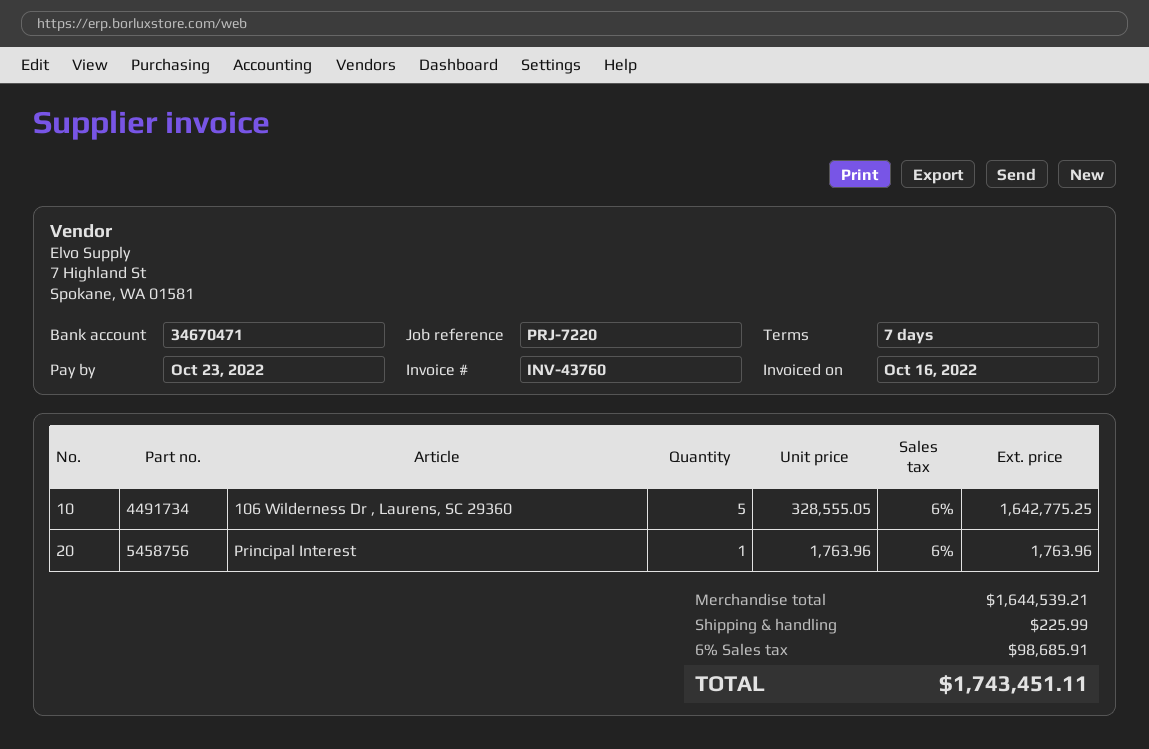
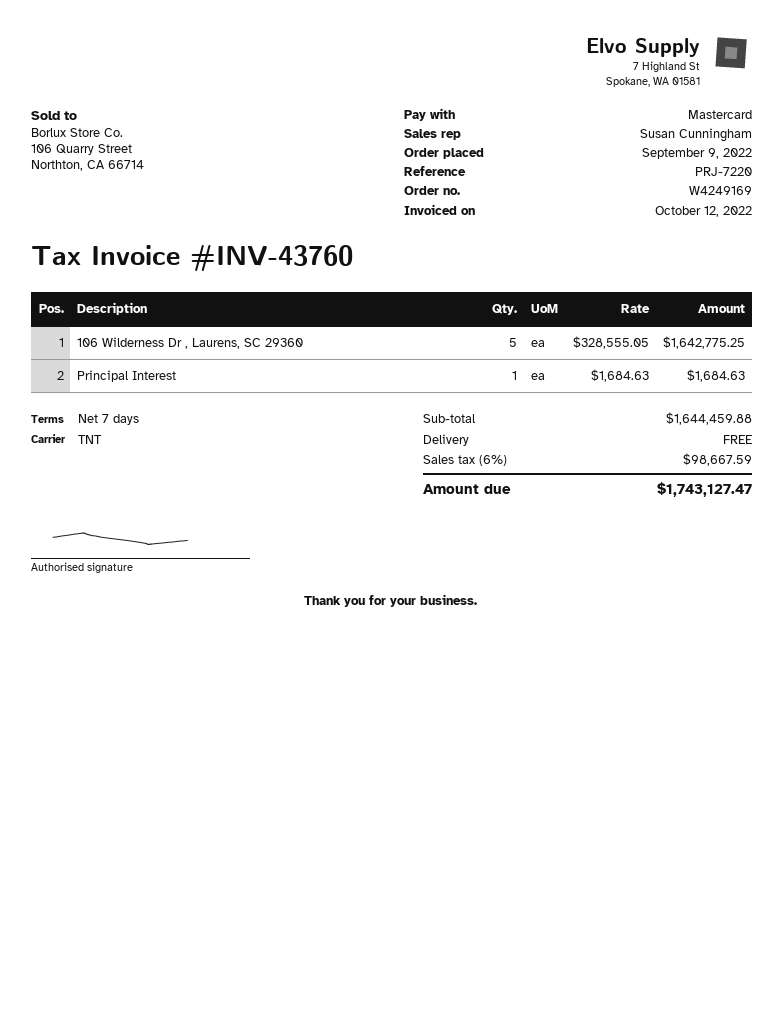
invoice date: 2022-10-16 -> 2022-10-12
Principal Interest: 1 x 1763.96 = 1763.96 -> 1 x 1684.63 = 1684.63
subtotal: 1644539.21 -> 1644459.88
shipping: 225.99 -> 0.00
tax: 6% = 98685.91 -> 6% = 98667.59
total: 1743451.11 -> 1743127.47

